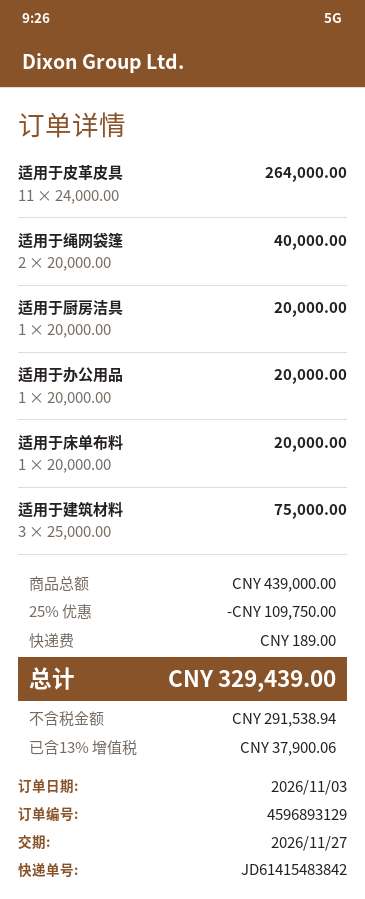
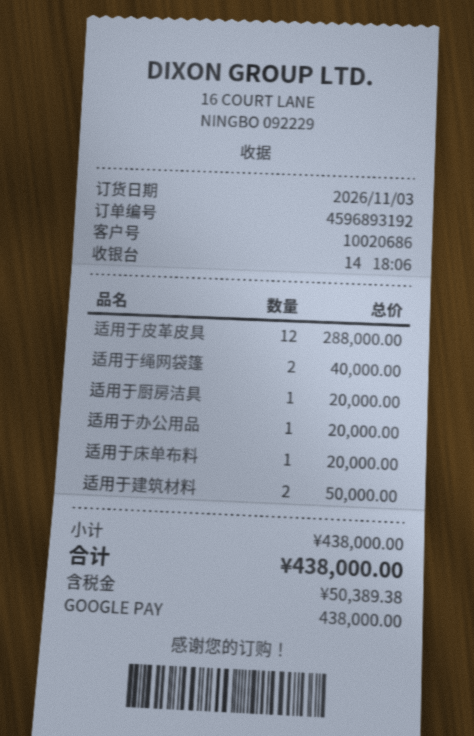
order number: 4596893129 -> 4596893192
适用于皮革皮具: 11 for 264000.00 -> 12 for 288000.00
适用于建筑材料: 3 for 75000.00 -> 2 for 50000.00
subtotal: 439000.00 -> 438000.00
discount: 25% = 109750.00 -> none
shipping: 189.00 -> none
tax: 37900.06 -> 50389.38
total: 329439.00 -> 438000.00

